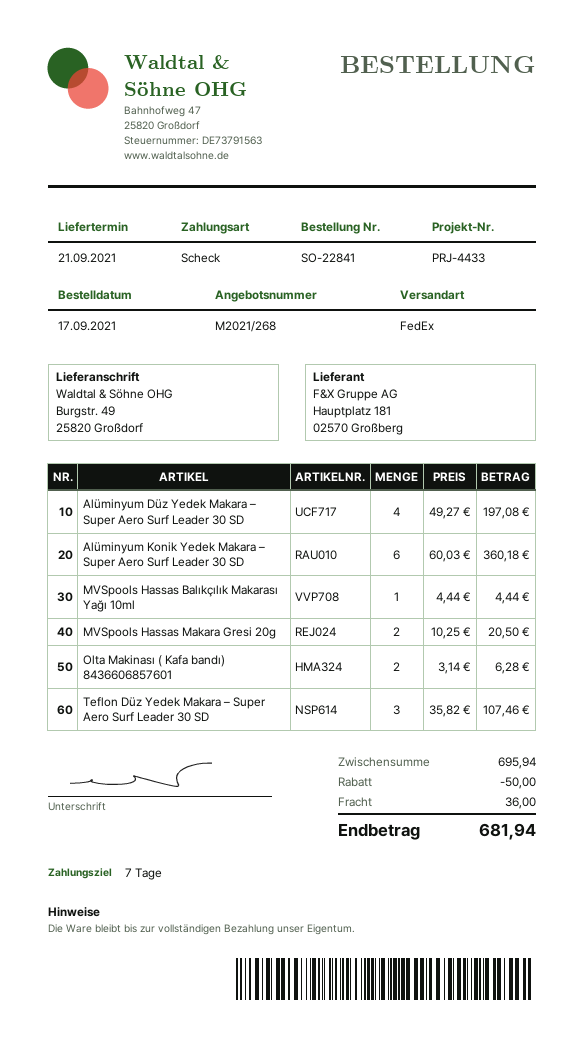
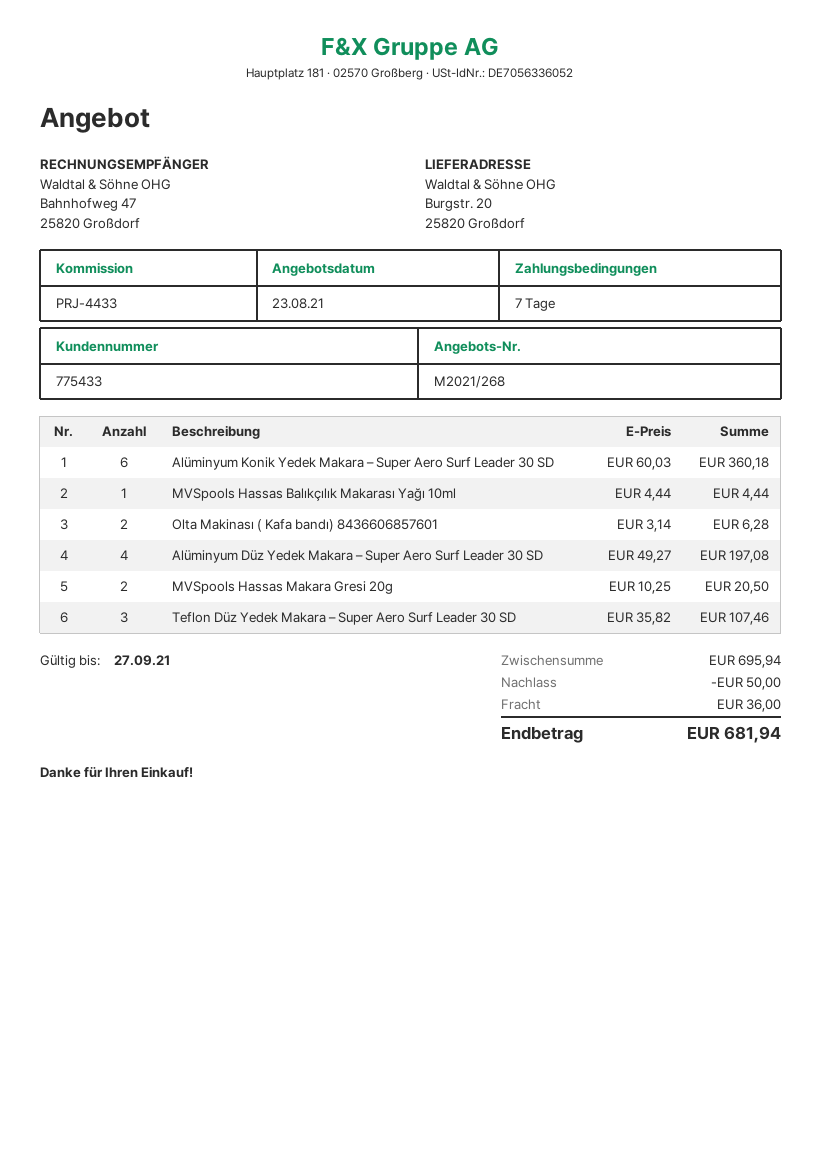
ship to: Burgstr. 49, 25820 Großdorf -> Burgstr. 20, 25820 Großdorf

